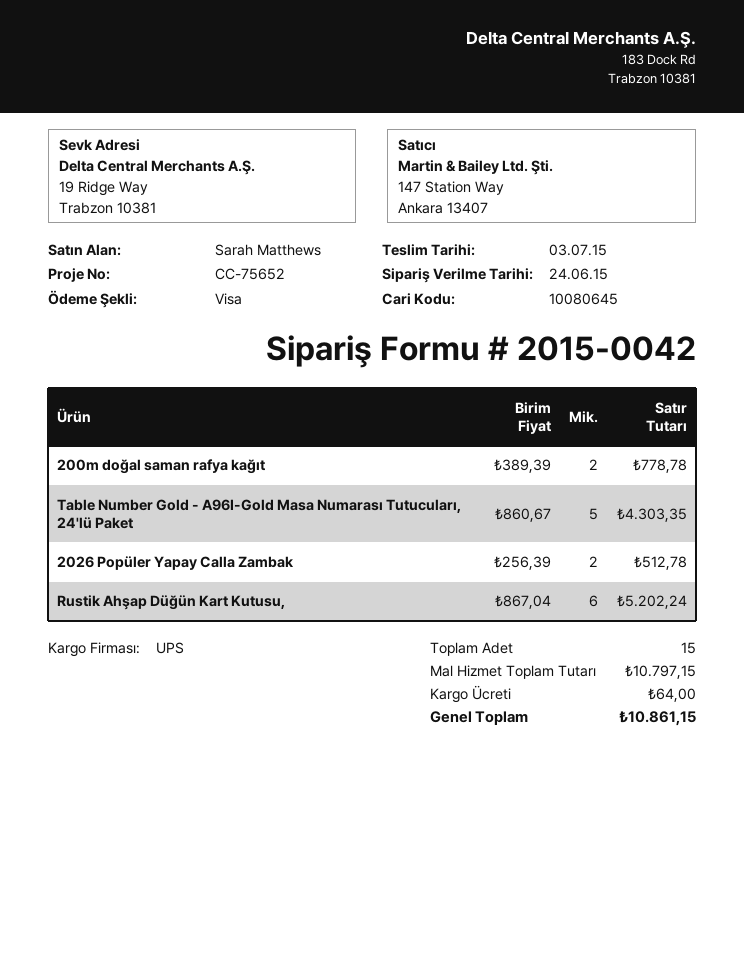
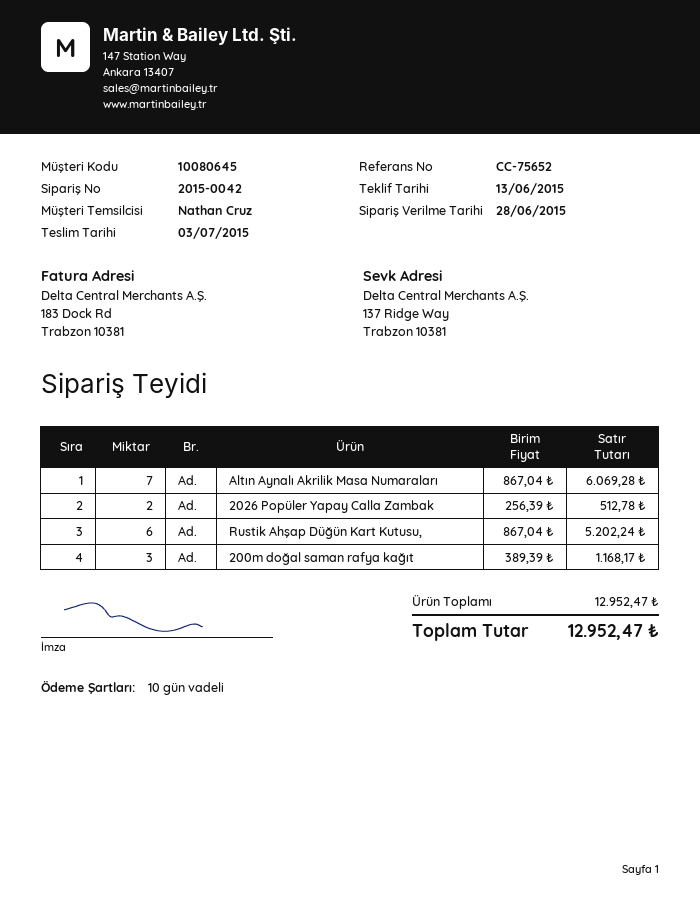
order date: 2015-06-24 -> 2015-06-28
ship to: 19 Ridge Way, Trabzon 10381 -> 137 Ridge Way, Trabzon 10381
200m doğal saman rafya kağıt: 2 x 389.39 = 778.78 -> 3 x 389.39 = 1168.17
Table Number Gold - A96I-Gold Masa Numarası Tutucuları, 24'lü Paket: 5 x 860.67 = 4303.35 -> none
Altın Aynalı Akrilik Masa Numaraları: none -> 7 x 867.04 = 6069.28
subtotal: 10797.15 -> 12952.47
shipping: 64.00 -> none
total: 10861.15 -> 12952.47

